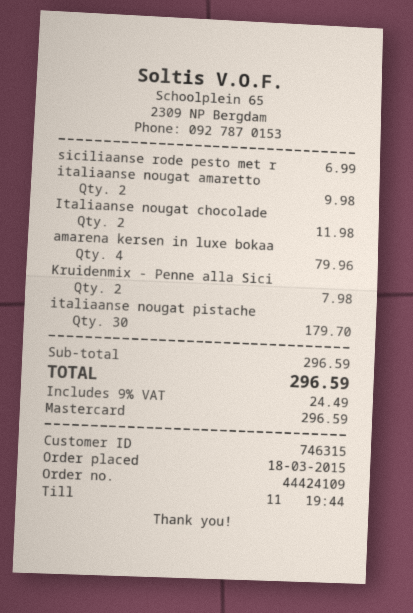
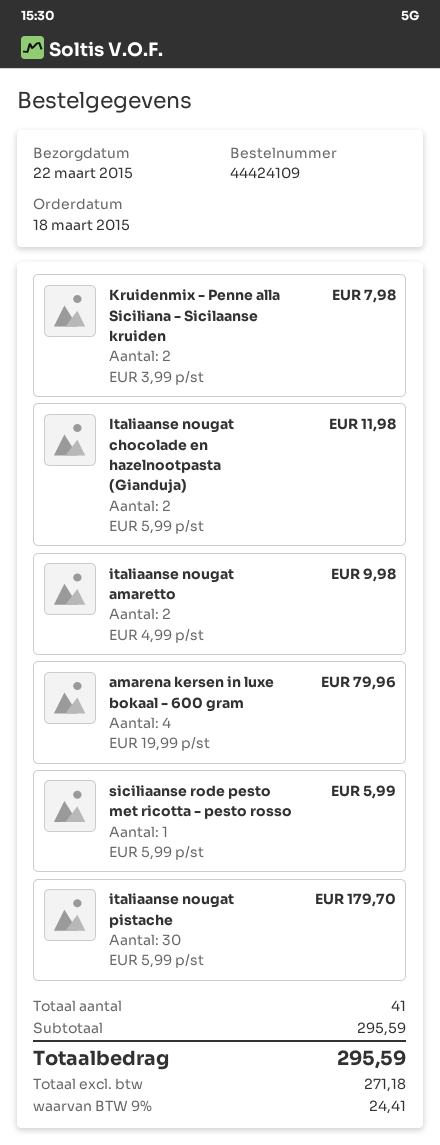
siciliaanse rode pesto met r: 1 for 6.99 -> 1 for 5.99
subtotal: 296.59 -> 295.59
tax: 9% = 24.49 -> 9% = 24.41
total: 296.59 -> 295.59

